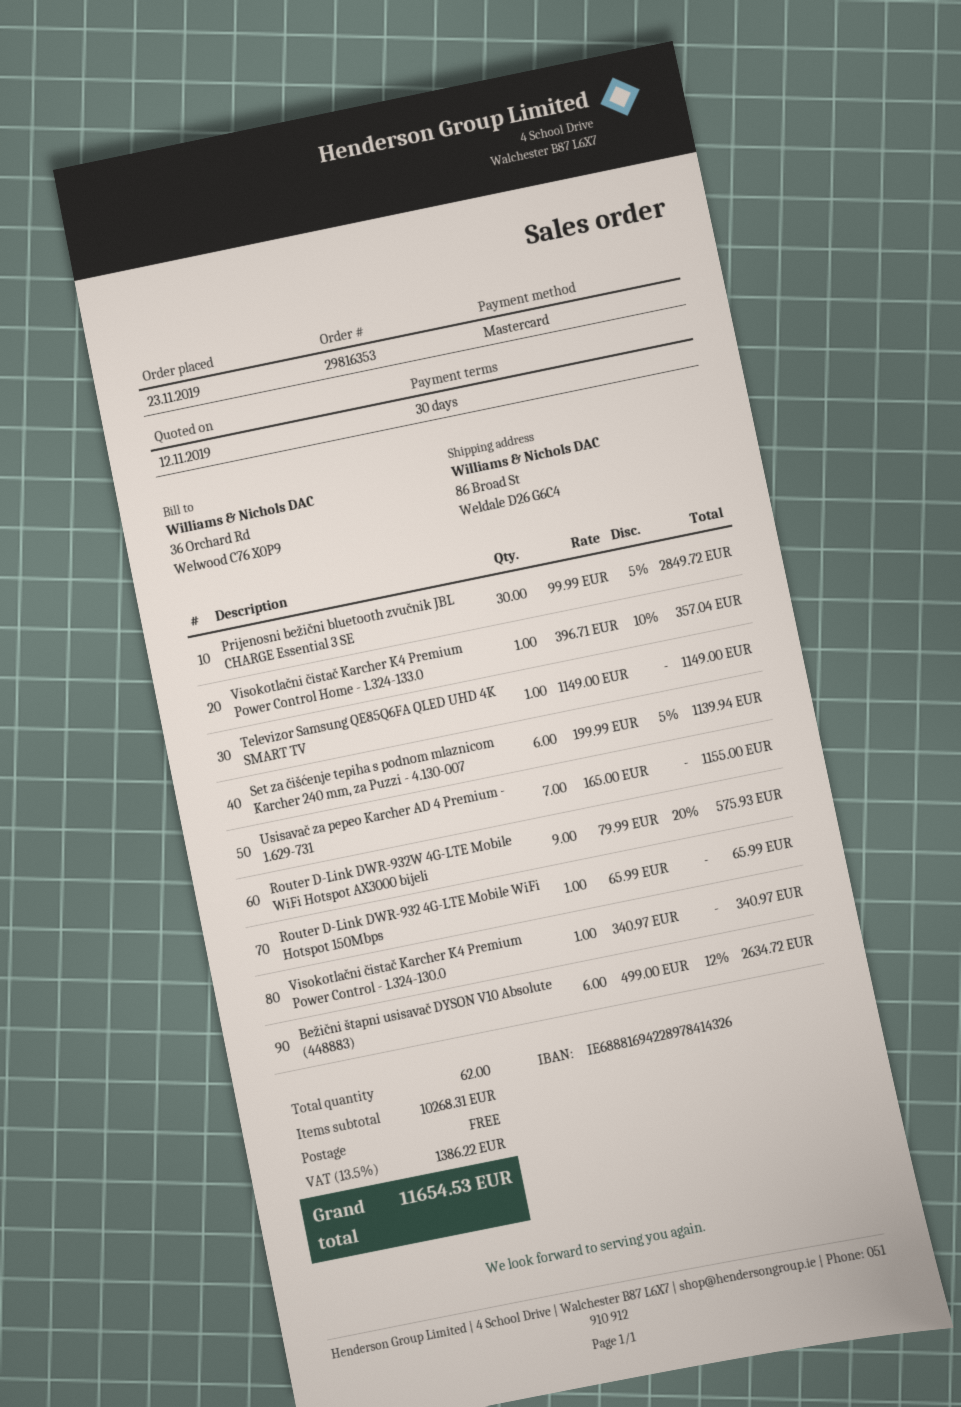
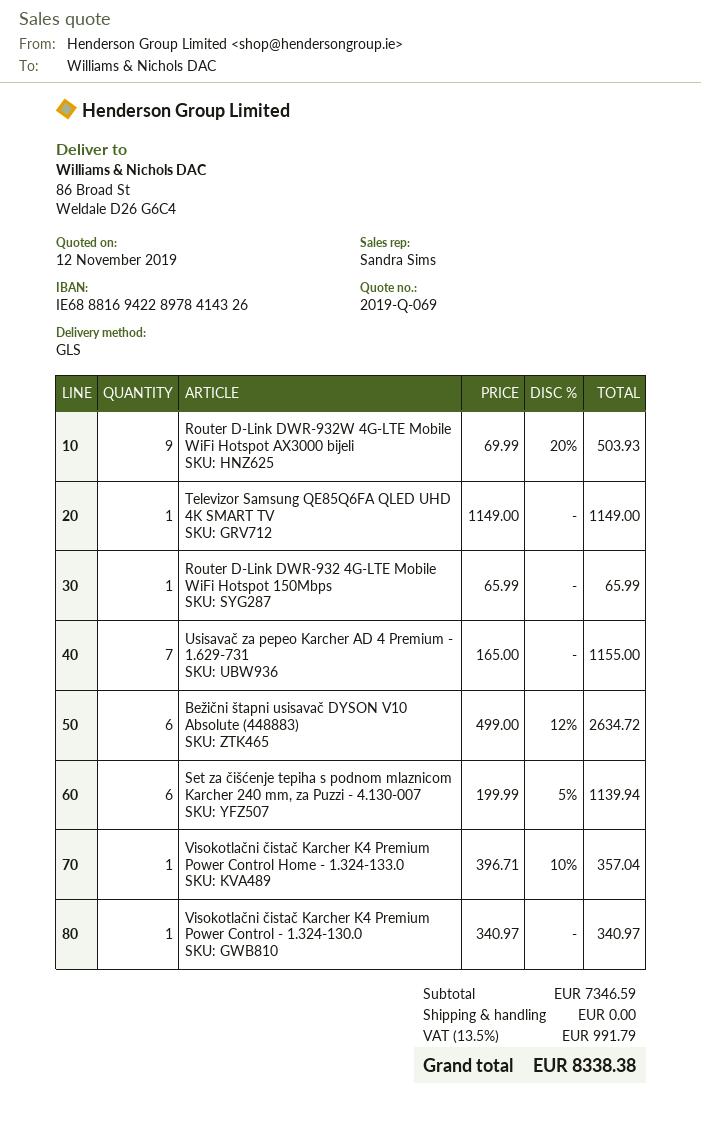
Prijenosni bežični bluetooth zvučnik JBL CHARGE Essential 3 SE: 30 x 99.99 - 5% = 2849.72 -> none
Router D-Link DWR-932W 4G-LTE Mobile WiFi Hotspot AX3000 bijeli: 9 x 79.99 - 20% = 575.93 -> 9 x 69.99 - 20% = 503.93
subtotal: 10268.31 -> 7346.59
tax: 13.5% = 1386.22 -> 13.5% = 991.79
total: 11654.53 -> 8338.38

